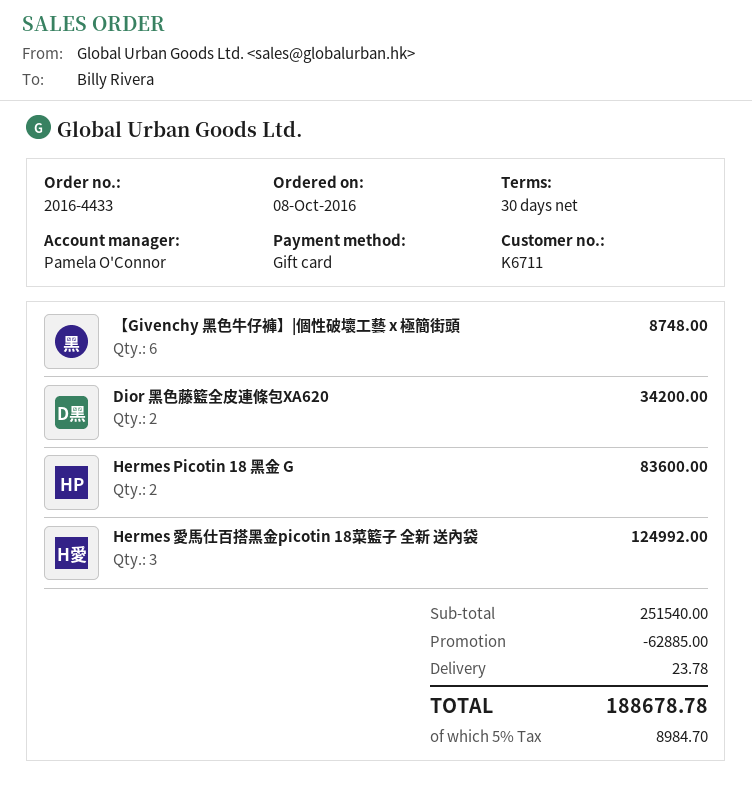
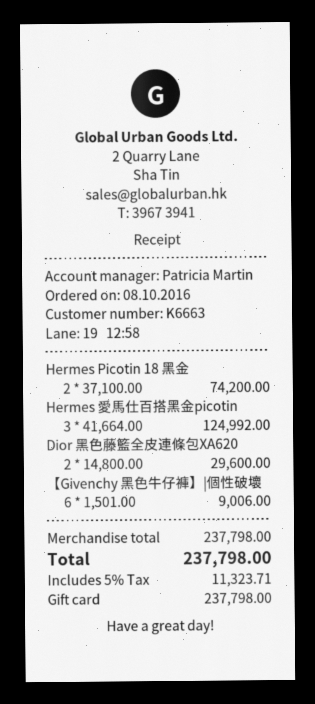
customer number: K6711 -> K6663
sales rep: Pamela O'Connor -> Patricia Martin
【Givenchy 黑色牛仔褲】|個性破壞工藝 x 極簡街頭: 6 for 8748.00 -> 6 for 9006.00
Dior 黑色藤籃全皮連條包XA620: 2 for 34200.00 -> 2 for 29600.00
Hermes Picotin 18 黑金 G: 2 for 83600.00 -> 2 for 74200.00
subtotal: 251540.00 -> 237798.00
discount: 62885.00 -> none
shipping: 23.78 -> none
tax: 5% = 8984.70 -> 5% = 11323.71
total: 188678.78 -> 237798.00

